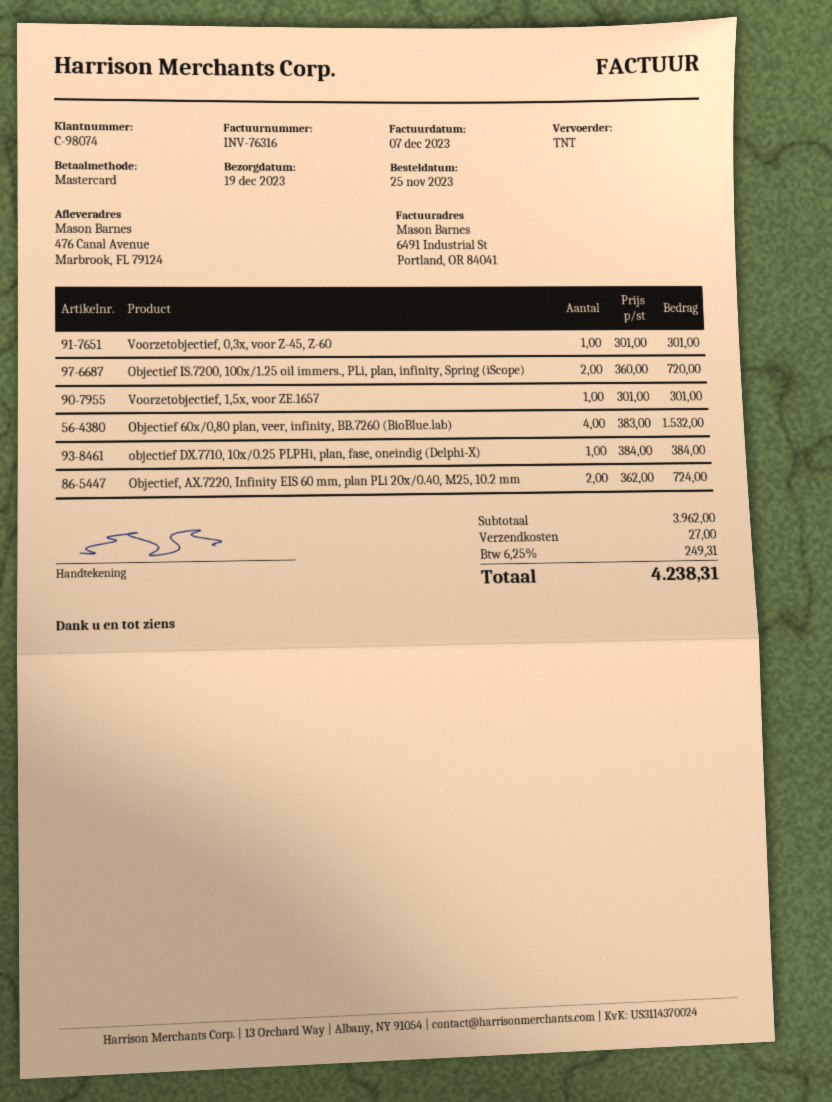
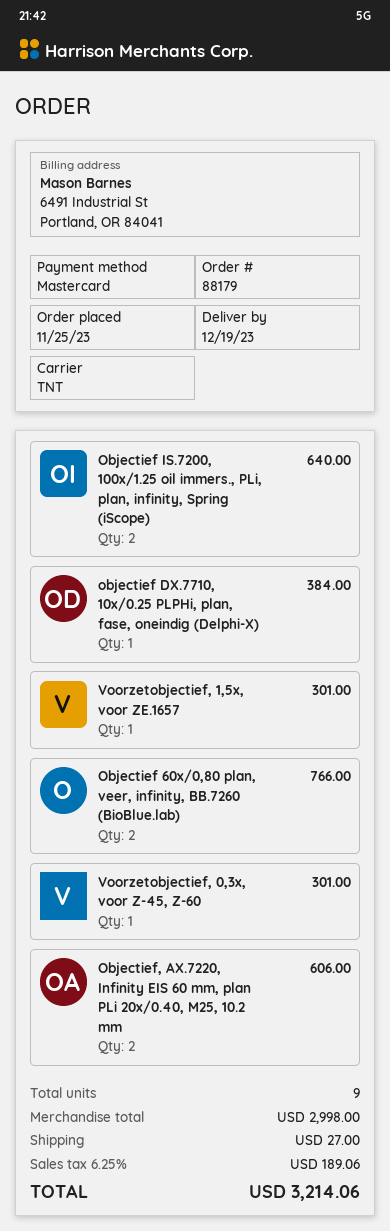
Objectief IS.7200, 100x/1.25 oil immers., PLi, plan, infinity, Spring (iScope): 2 for 720.00 -> 2 for 640.00
Objectief 60x/0,80 plan, veer, infinity, BB.7260 (BioBlue.lab): 4 for 1532.00 -> 2 for 766.00
Objectief, AX.7220, Infinity EIS 60 mm, plan PLi 20x/0.40, M25, 10.2 mm: 2 for 724.00 -> 2 for 606.00
subtotal: 3962.00 -> 2998.00
tax: 6.25% = 249.31 -> 6.25% = 189.06
total: 4238.31 -> 3214.06

